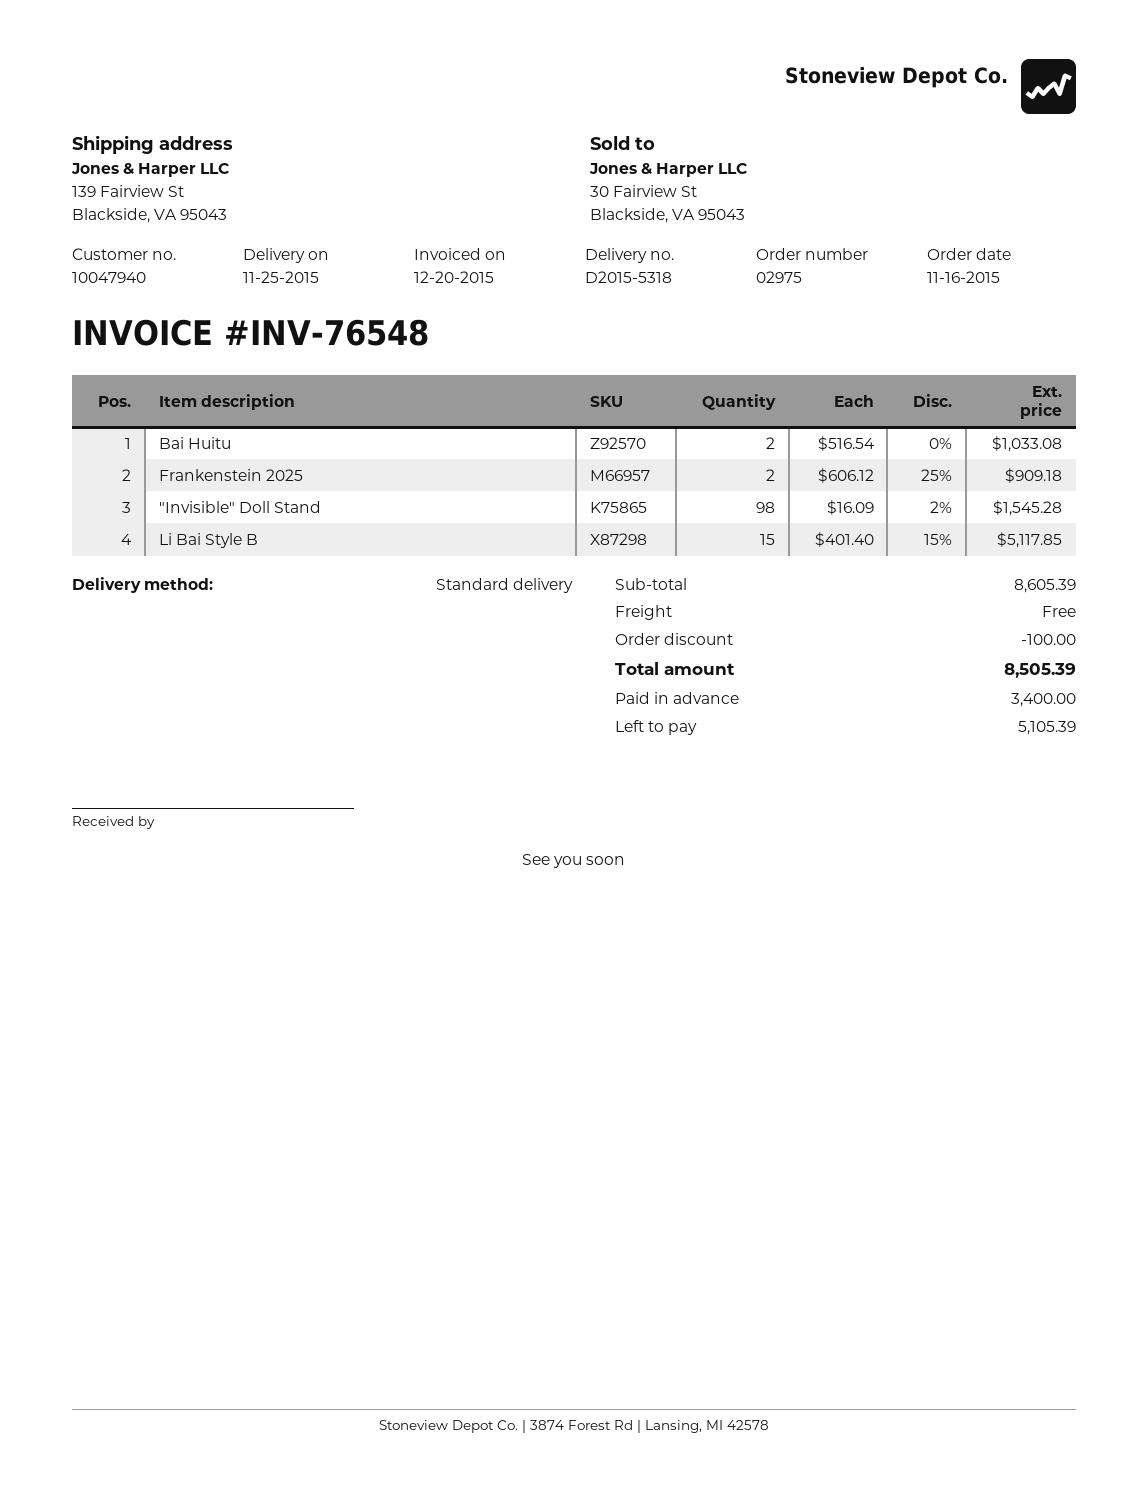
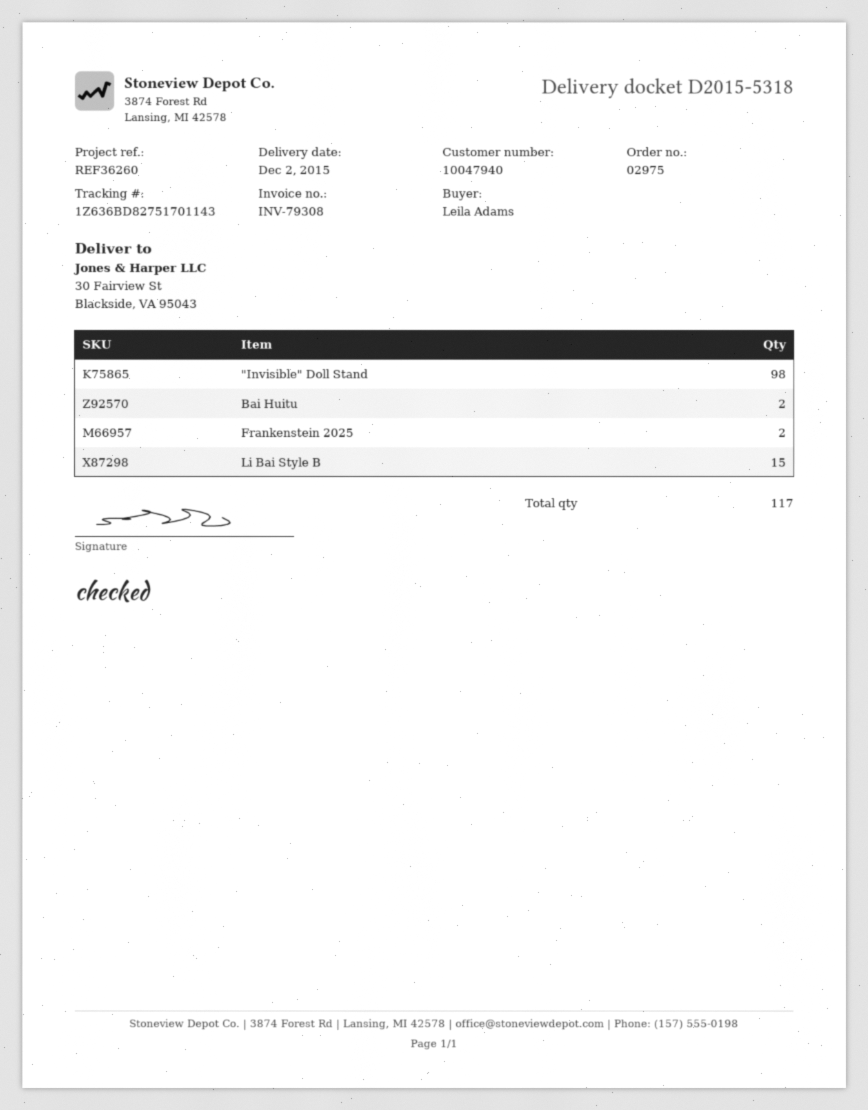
delivery date: 2015-11-25 -> 2015-12-02
invoice number: INV-76548 -> INV-79308
ship to: 139 Fairview St, Blackside, VA 95043 -> 30 Fairview St, Blackside, VA 95043

